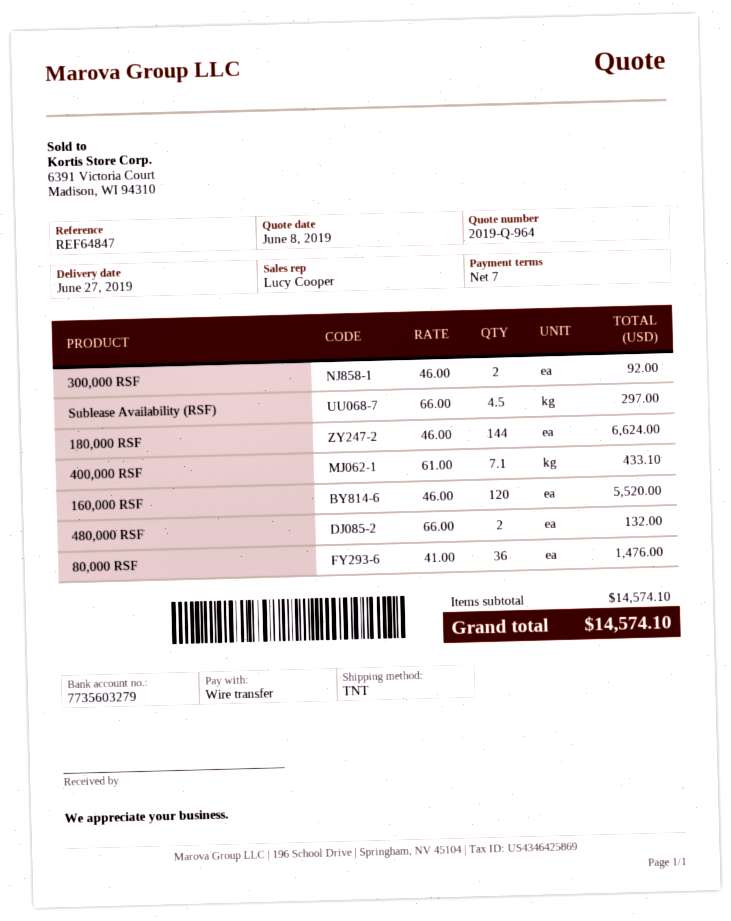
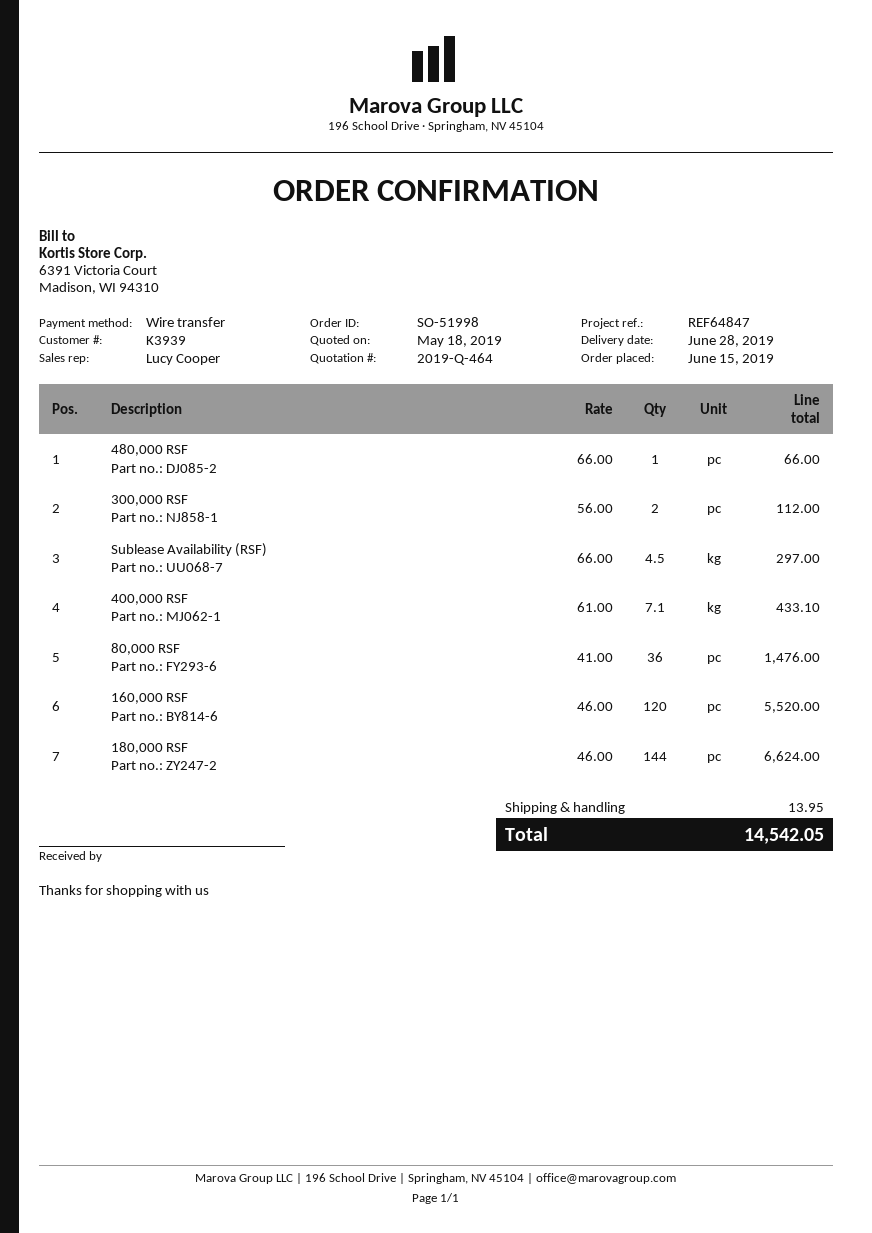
quote number: 2019-Q-964 -> 2019-Q-464
quote date: 2019-06-08 -> 2019-05-18
delivery date: 2019-06-27 -> 2019-06-28
300,000 RSF: 2 x 46.00 = 92.00 -> 2 x 56.00 = 112.00
480,000 RSF: 2 x 66.00 = 132.00 -> 1 x 66.00 = 66.00
shipping: none -> 13.95
total: 14574.10 -> 14542.05

